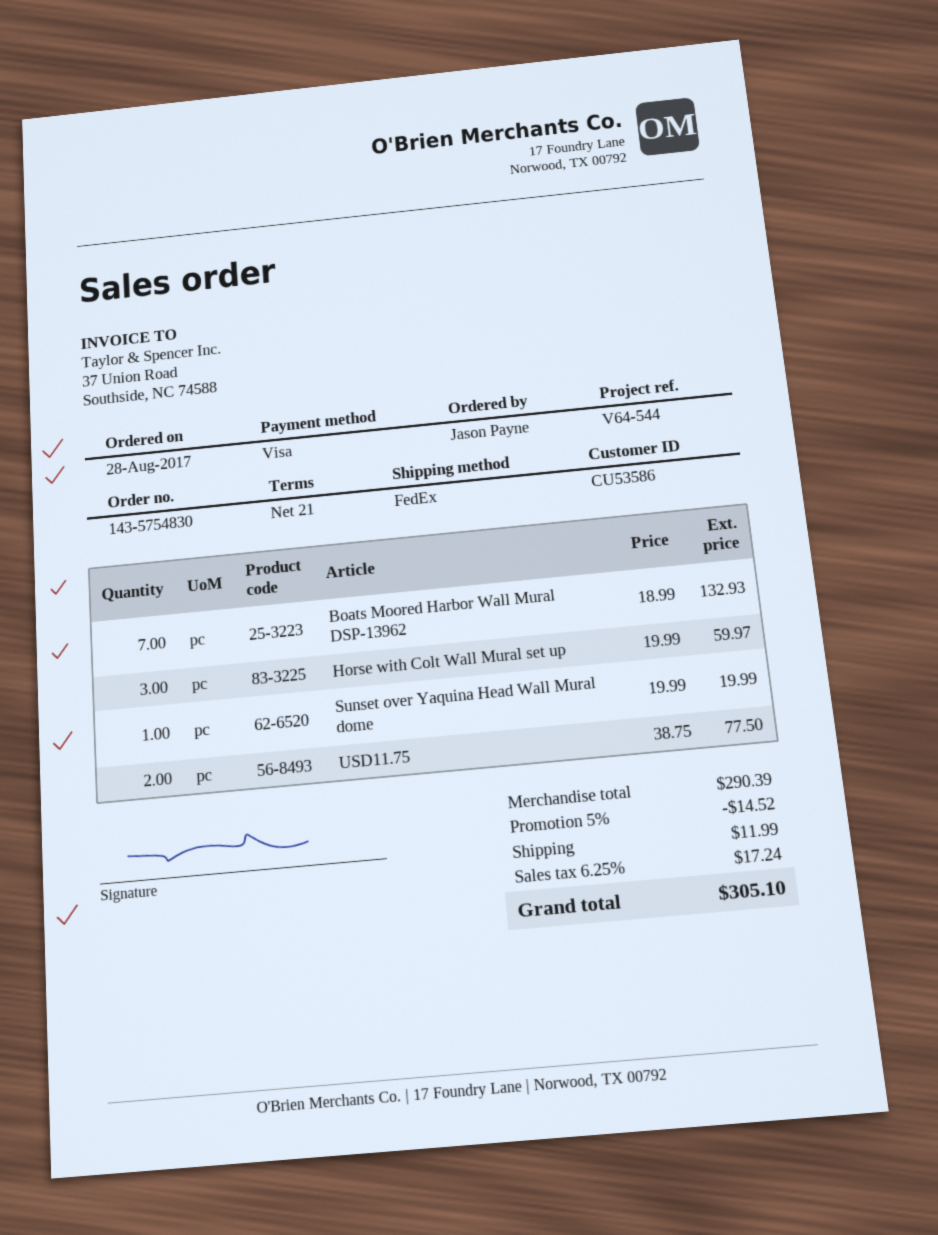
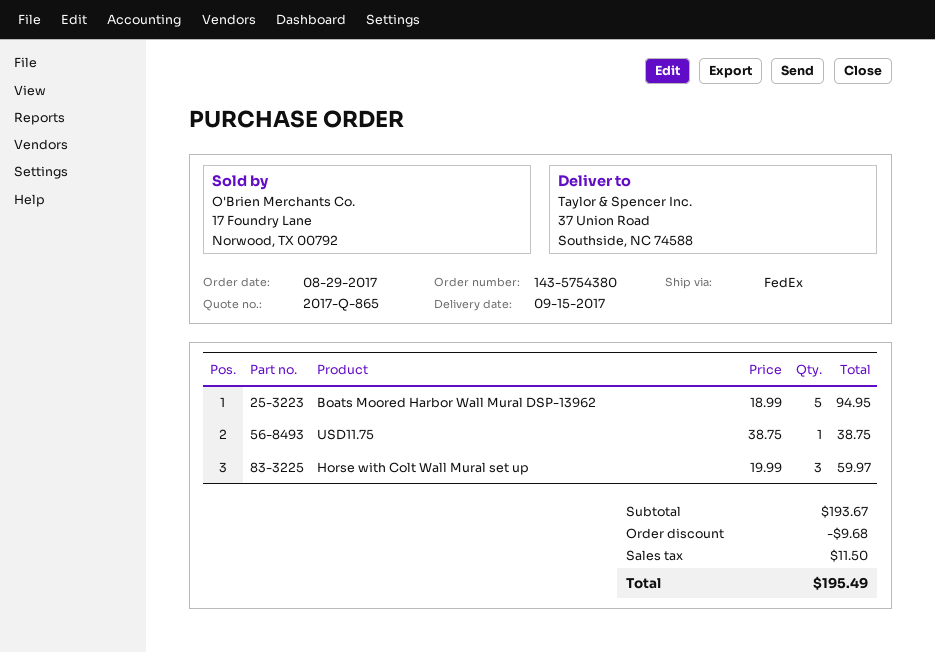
order number: 143-5754830 -> 143-5754380
order date: 2017-08-28 -> 2017-08-29
Boats Moored Harbor Wall Mural DSP-13962: 7 x 18.99 = 132.93 -> 5 x 18.99 = 94.95
Sunset over Yaquina Head Wall Mural dome: 1 x 19.99 = 19.99 -> none
USD11.75: 2 x 38.75 = 77.50 -> 1 x 38.75 = 38.75
subtotal: 290.39 -> 193.67
discount: 14.52 -> 9.68
shipping: 11.99 -> none
tax: 17.24 -> 11.50
total: 305.10 -> 195.49

